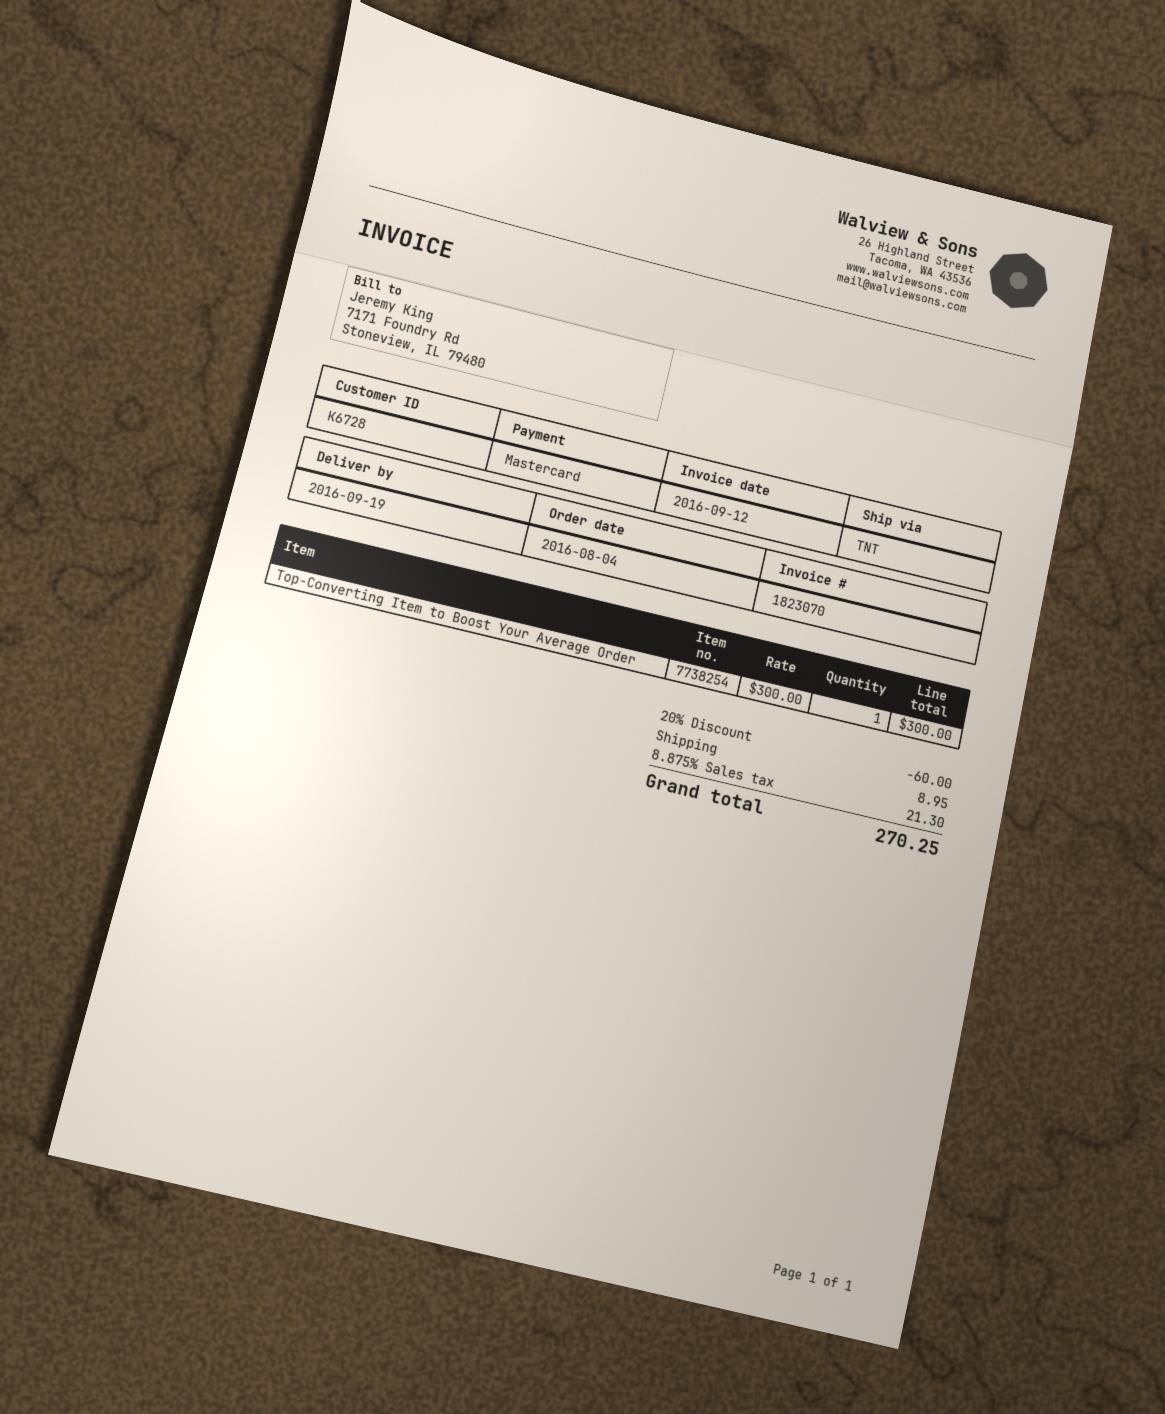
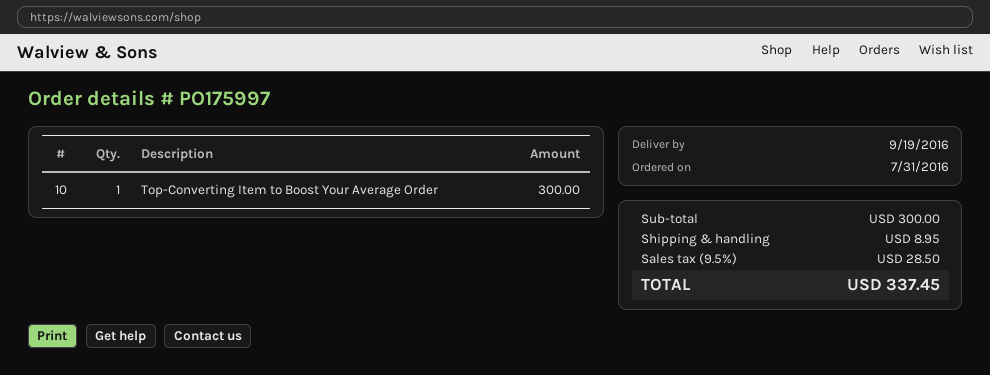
order date: 2016-08-04 -> 2016-07-31
discount: 20% = 60.00 -> none
tax: 8.875% = 21.30 -> 9.5% = 28.50
total: 270.25 -> 337.45

